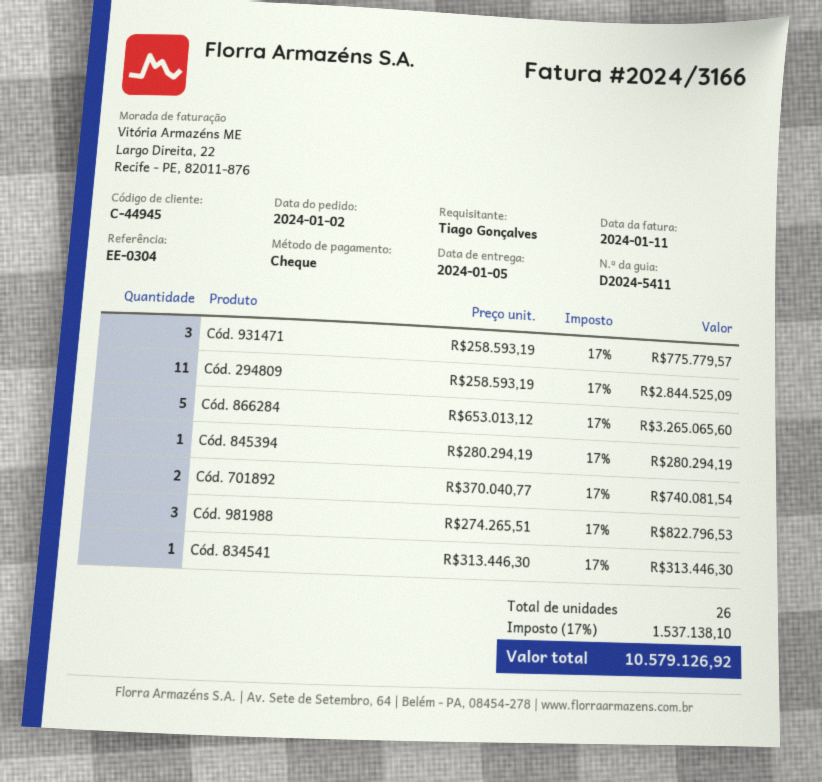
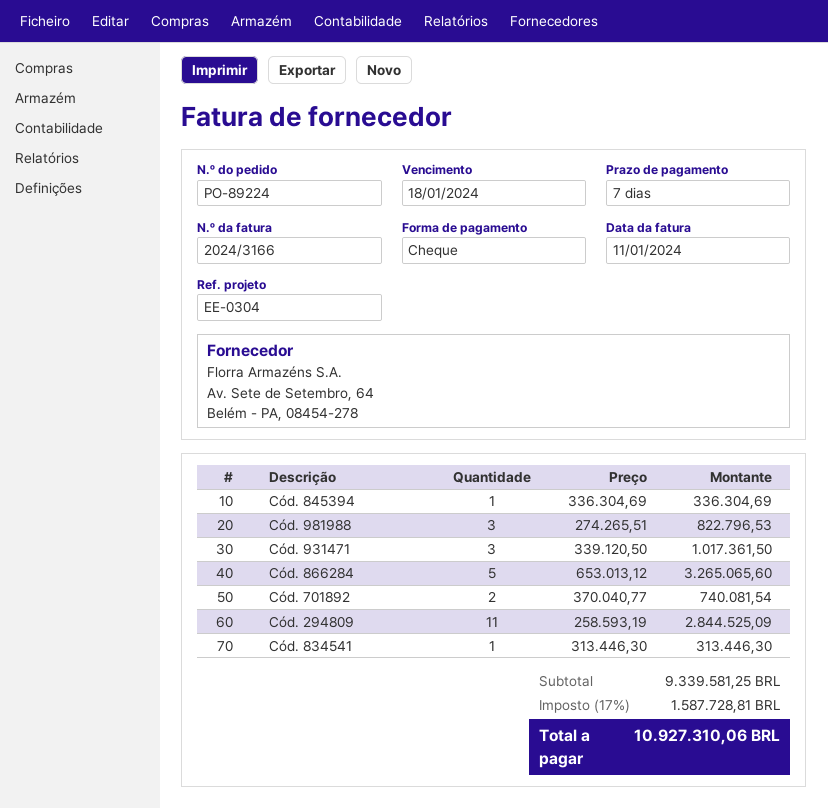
Cód. 931471: 3 x 258593.19 = 775779.57 -> 3 x 339120.50 = 1017361.50
Cód. 845394: 1 x 280294.19 = 280294.19 -> 1 x 336304.69 = 336304.69
tax: 17% = 1537138.10 -> 17% = 1587728.81
total: 10579126.92 -> 10927310.06

